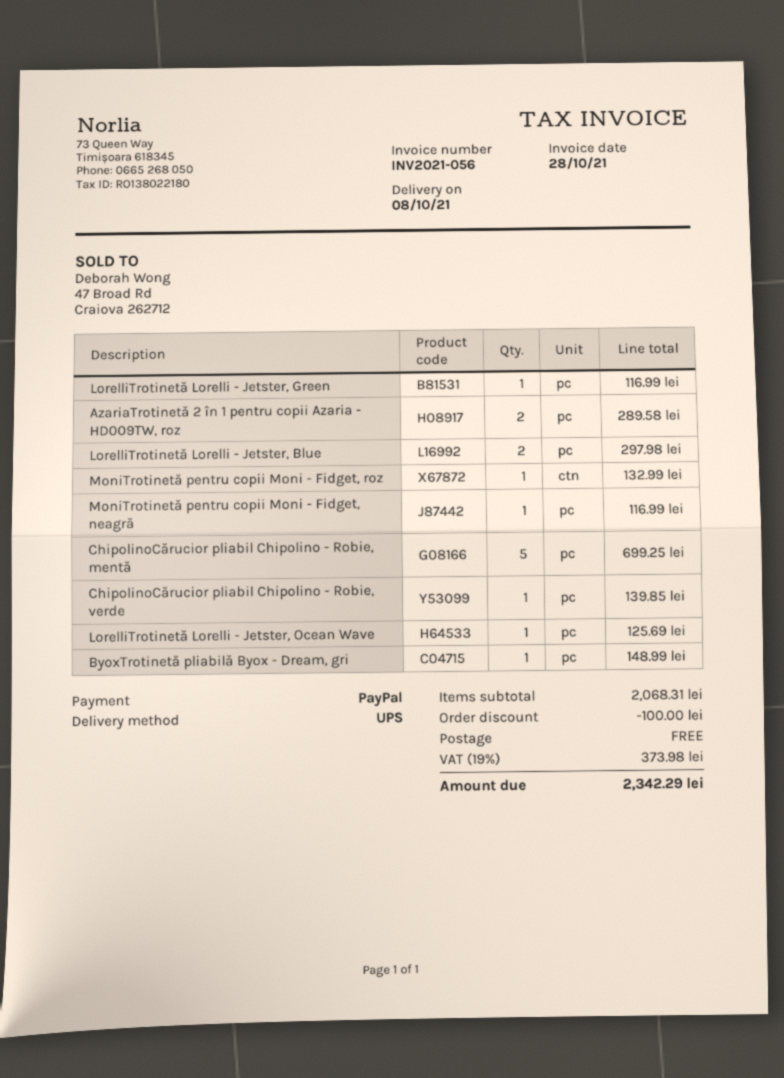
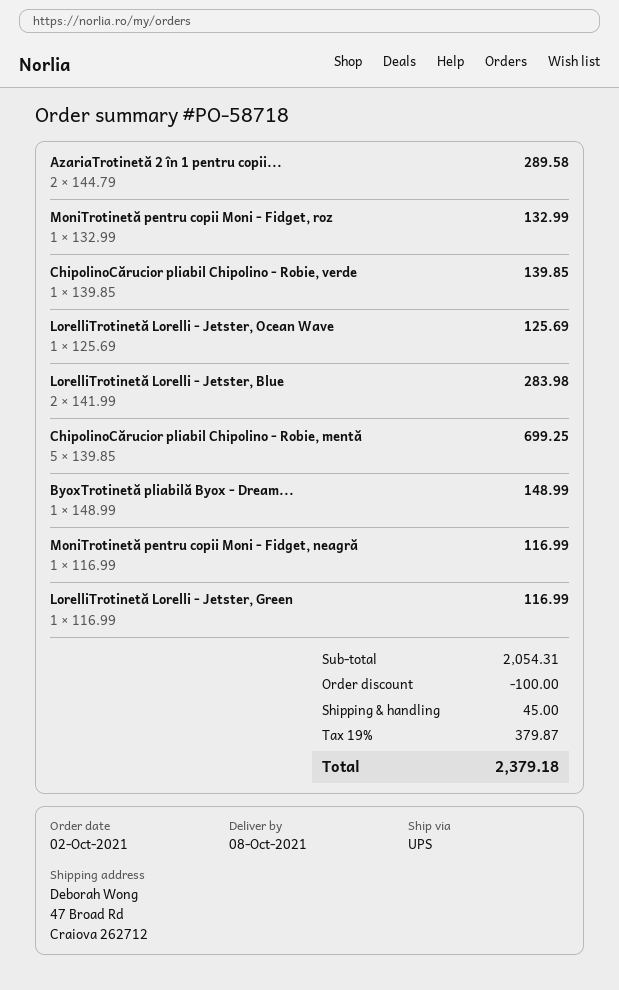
LorelliTrotinetă Lorelli - Jetster, Blue: 2 for 297.98 -> 2 for 283.98
subtotal: 2068.31 -> 2054.31
shipping: 0.00 -> 45.00
tax: 19% = 373.98 -> 19% = 379.87
total: 2342.29 -> 2379.18

